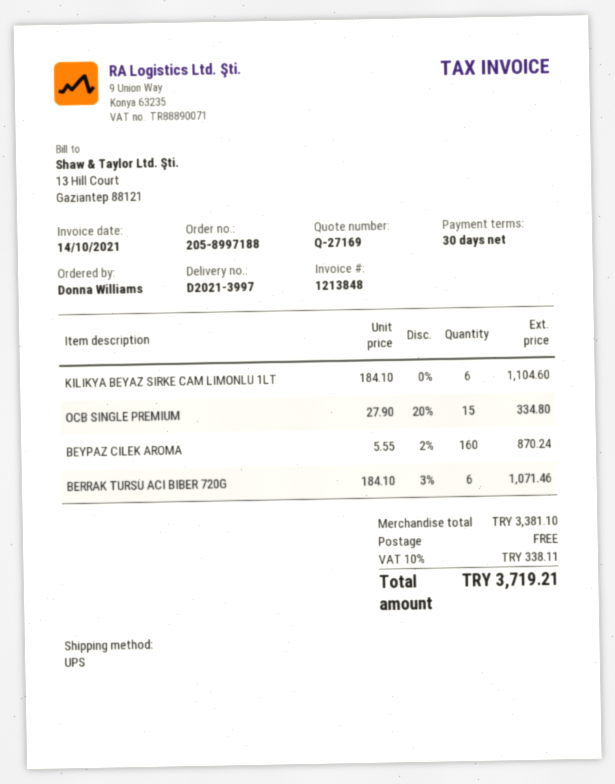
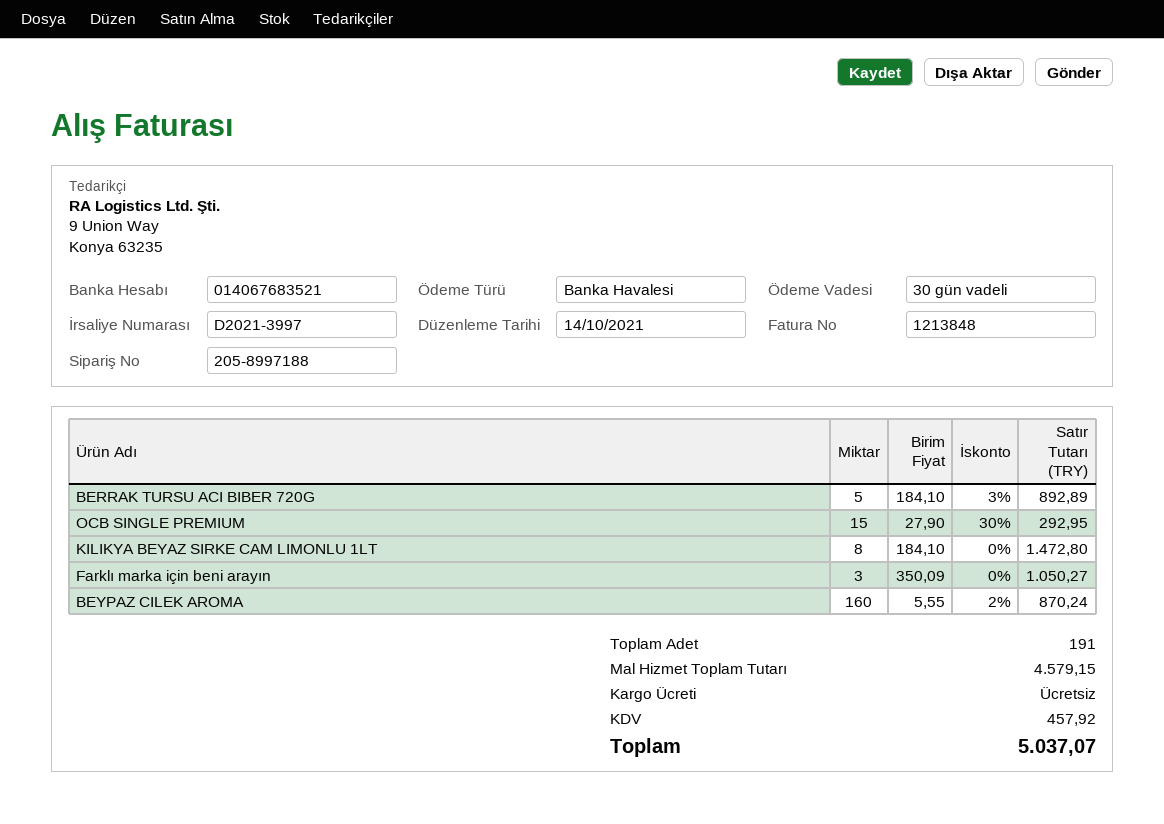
KILIKYA BEYAZ SIRKE CAM LIMONLU 1LT: 6 x 184.10 = 1104.60 -> 8 x 184.10 = 1472.80
OCB SINGLE PREMIUM: 15 x 27.90 - 20% = 334.80 -> 15 x 27.90 - 30% = 292.95
BERRAK TURSU ACI BIBER 720G: 6 x 184.10 - 3% = 1071.46 -> 5 x 184.10 - 3% = 892.89
Farklı marka için beni arayın: none -> 3 x 350.09 = 1050.27
subtotal: 3381.10 -> 4579.15
tax: 338.11 -> 457.92
total: 3719.21 -> 5037.07

